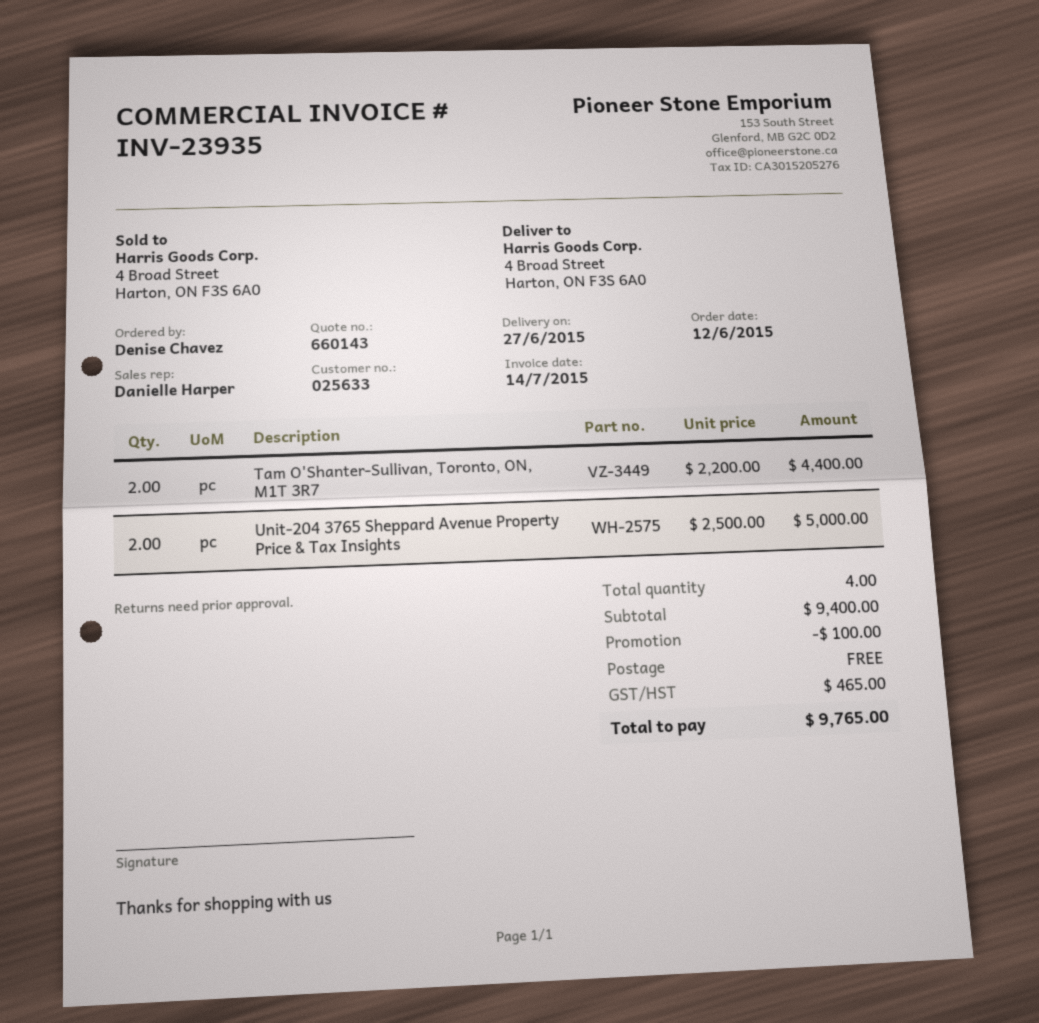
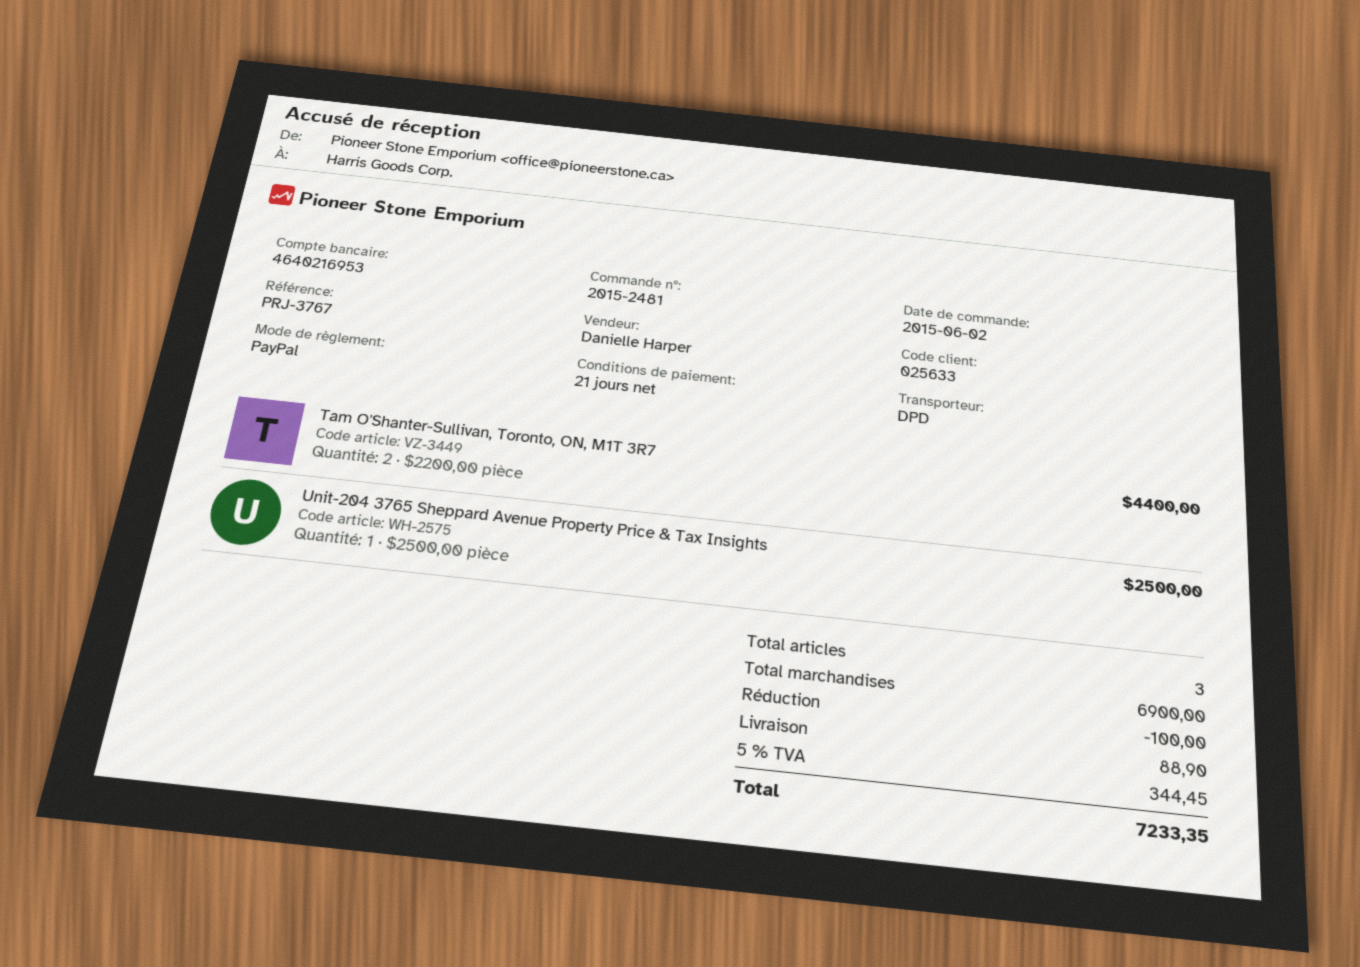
order date: 2015-06-12 -> 2015-06-02
Unit-204 3765 Sheppard Avenue Property Price & Tax Insights: 2 x 2500.00 = 5000.00 -> 1 x 2500.00 = 2500.00
total quantity: 4 -> 3
subtotal: 9400.00 -> 6900.00
shipping: 0.00 -> 88.90
tax: 465.00 -> 344.45
total: 9765.00 -> 7233.35

